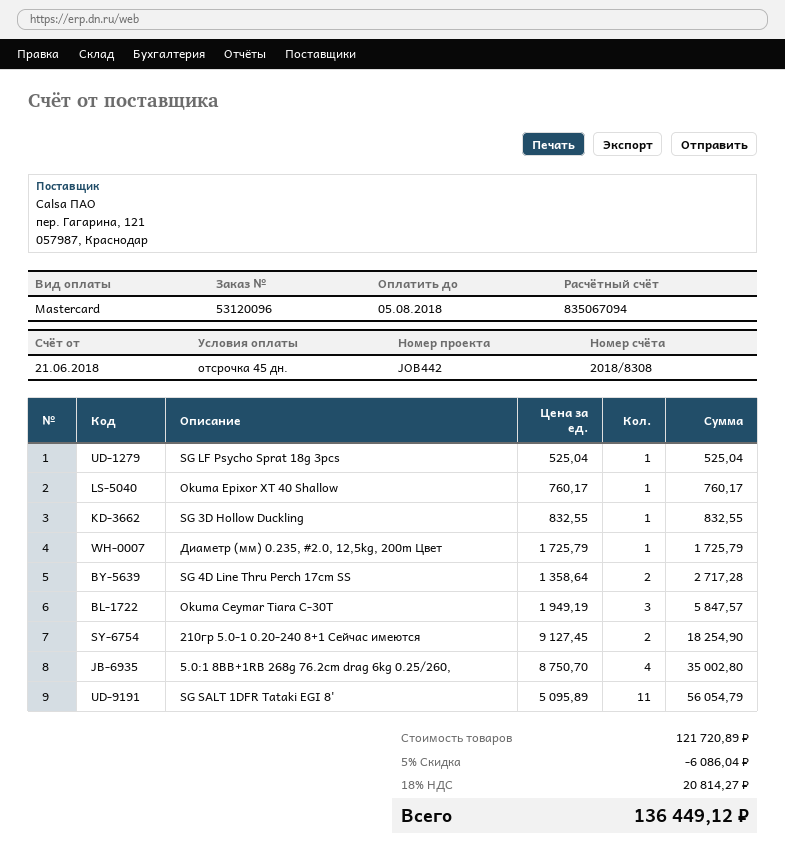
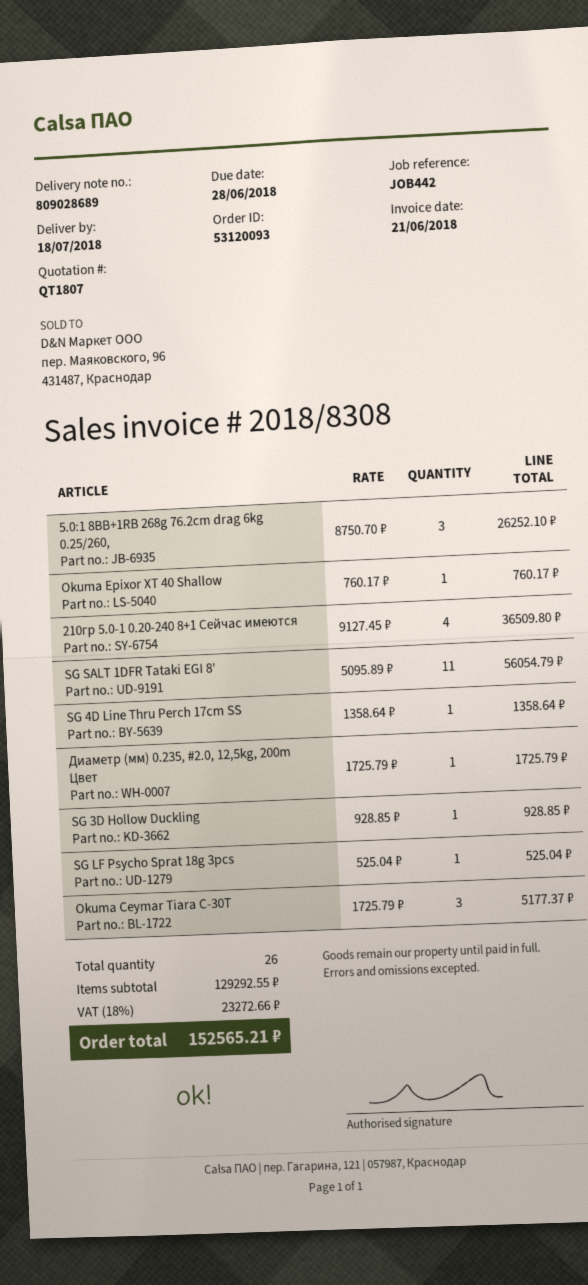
order number: 53120096 -> 53120093
due date: 2018-08-05 -> 2018-06-28
SG 3D Hollow Duckling: 1 x 832.55 = 832.55 -> 1 x 928.85 = 928.85
SG 4D Line Thru Perch 17cm SS: 2 x 1358.64 = 2717.28 -> 1 x 1358.64 = 1358.64
Okuma Ceymar Tiara C-30T: 3 x 1949.19 = 5847.57 -> 3 x 1725.79 = 5177.37
210гр 5.0-1 0.20-240 8+1 Сейчас имеются: 2 x 9127.45 = 18254.90 -> 4 x 9127.45 = 36509.80
5.0:1 8BB+1RB 268g 76.2cm drag 6kg 0.25/260,: 4 x 8750.70 = 35002.80 -> 3 x 8750.70 = 26252.10
subtotal: 121720.89 -> 129292.55
discount: 5% = 6086.04 -> none
tax: 18% = 20814.27 -> 18% = 23272.66
total: 136449.12 -> 152565.21

